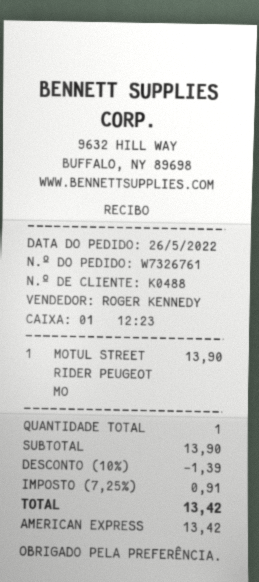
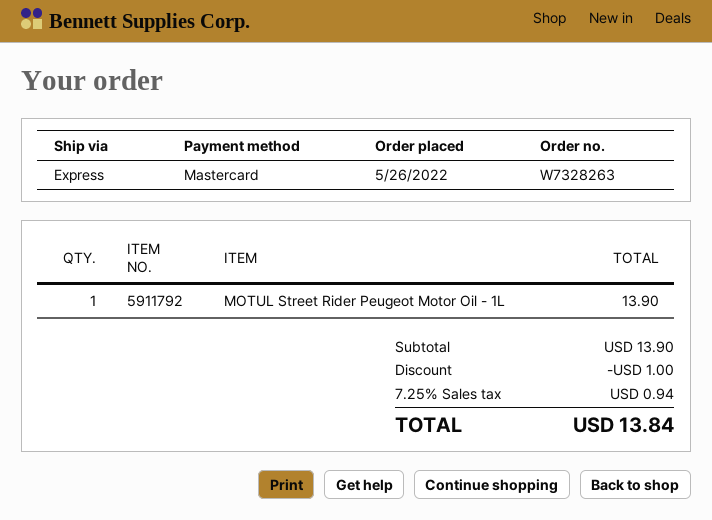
order number: W7326761 -> W7328263
payment method: American Express -> Mastercard
discount: 1.39 -> 1.00
tax: 7.25% = 0.91 -> 7.25% = 0.94
total: 13.42 -> 13.84

